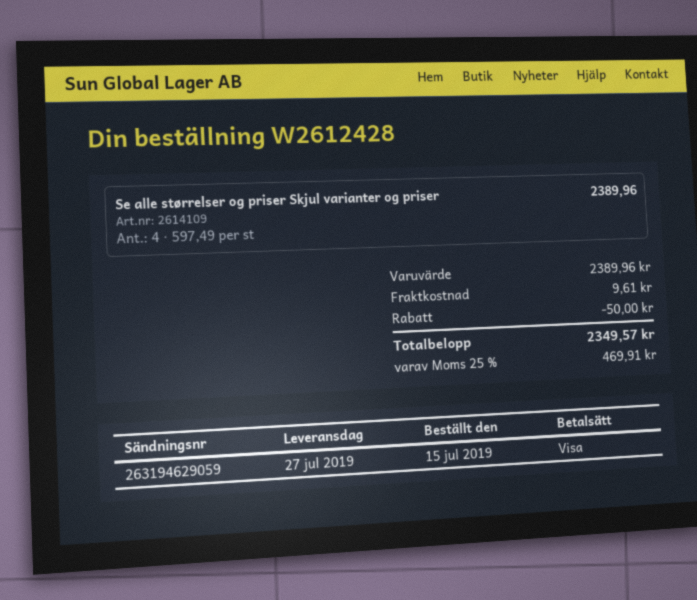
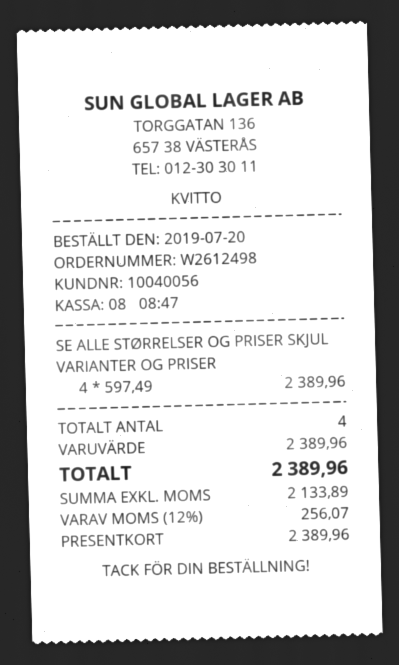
order number: W2612428 -> W2612498
order date: 2019-07-15 -> 2019-07-20
payment method: Visa -> gift card
discount: 50.00 -> none
shipping: 9.61 -> none
tax: 25% = 469.91 -> 12% = 256.07
total: 2349.57 -> 2389.96

